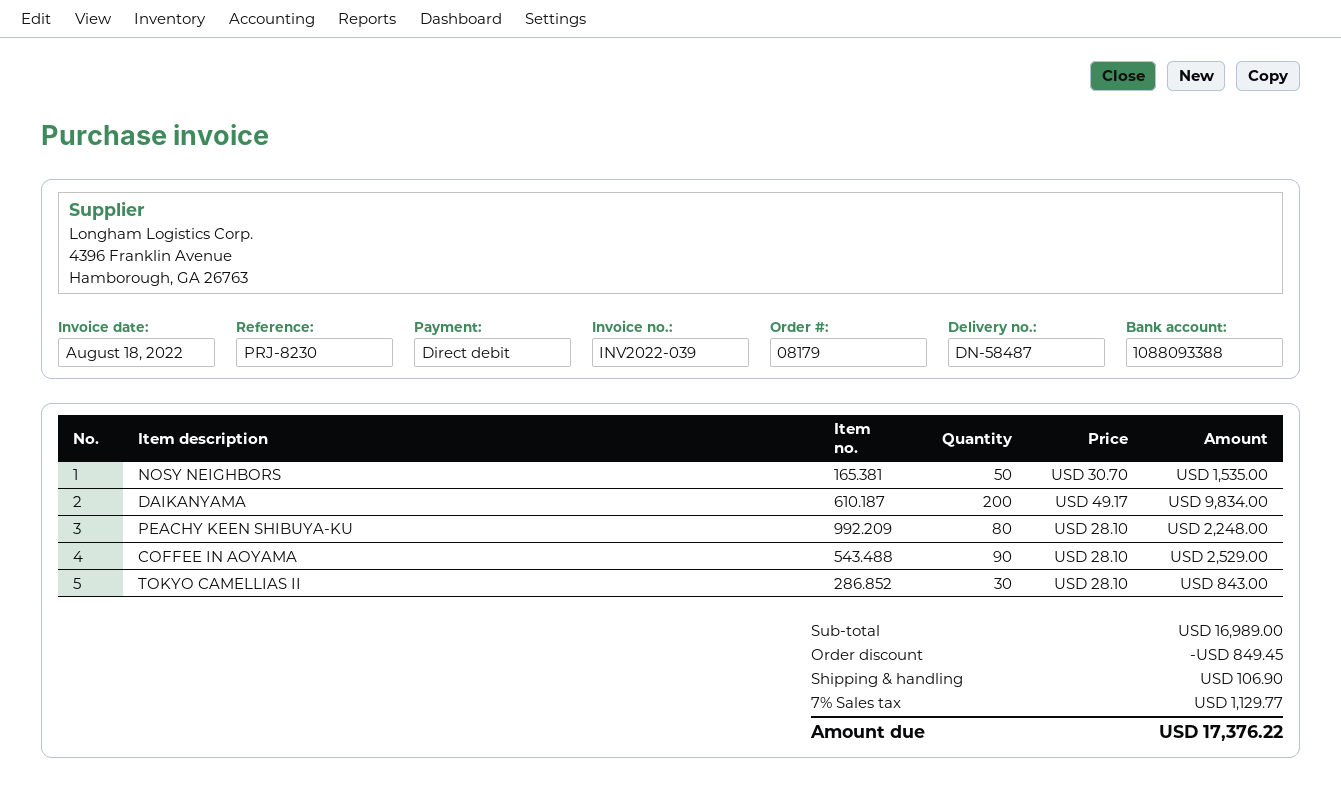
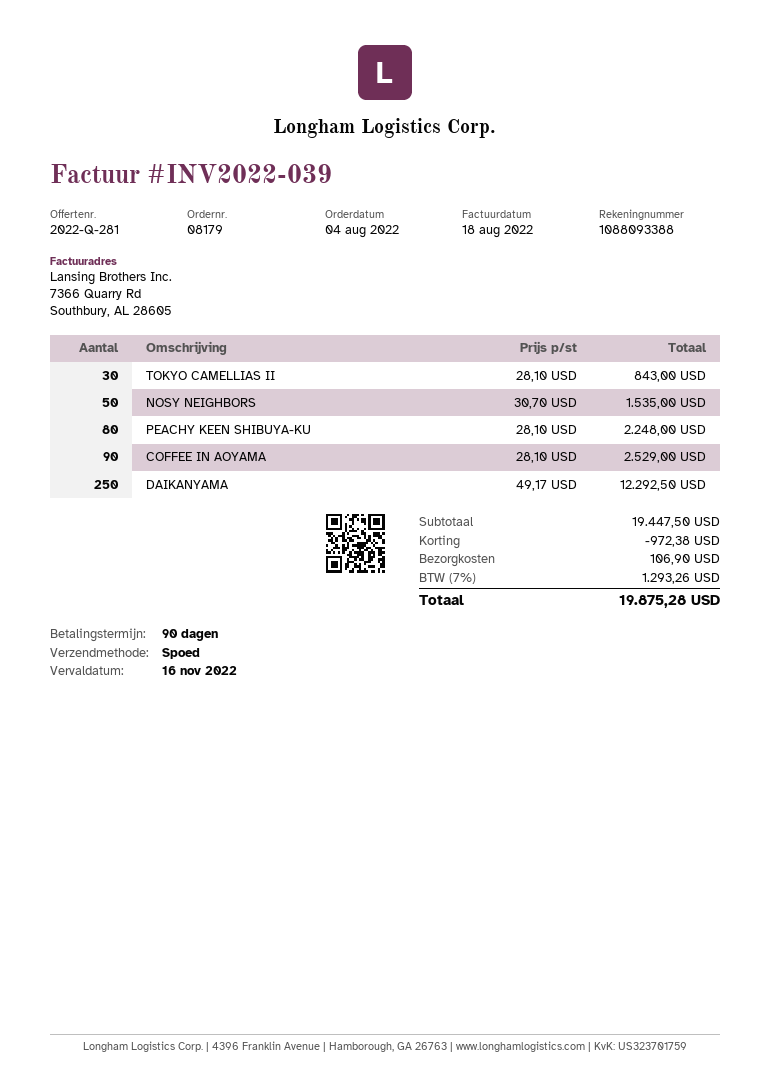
DAIKANYAMA: 200 x 49.17 = 9834.00 -> 250 x 49.17 = 12292.50
subtotal: 16989.00 -> 19447.50
discount: 849.45 -> 972.38
tax: 7% = 1129.77 -> 7% = 1293.26
total: 17376.22 -> 19875.28

